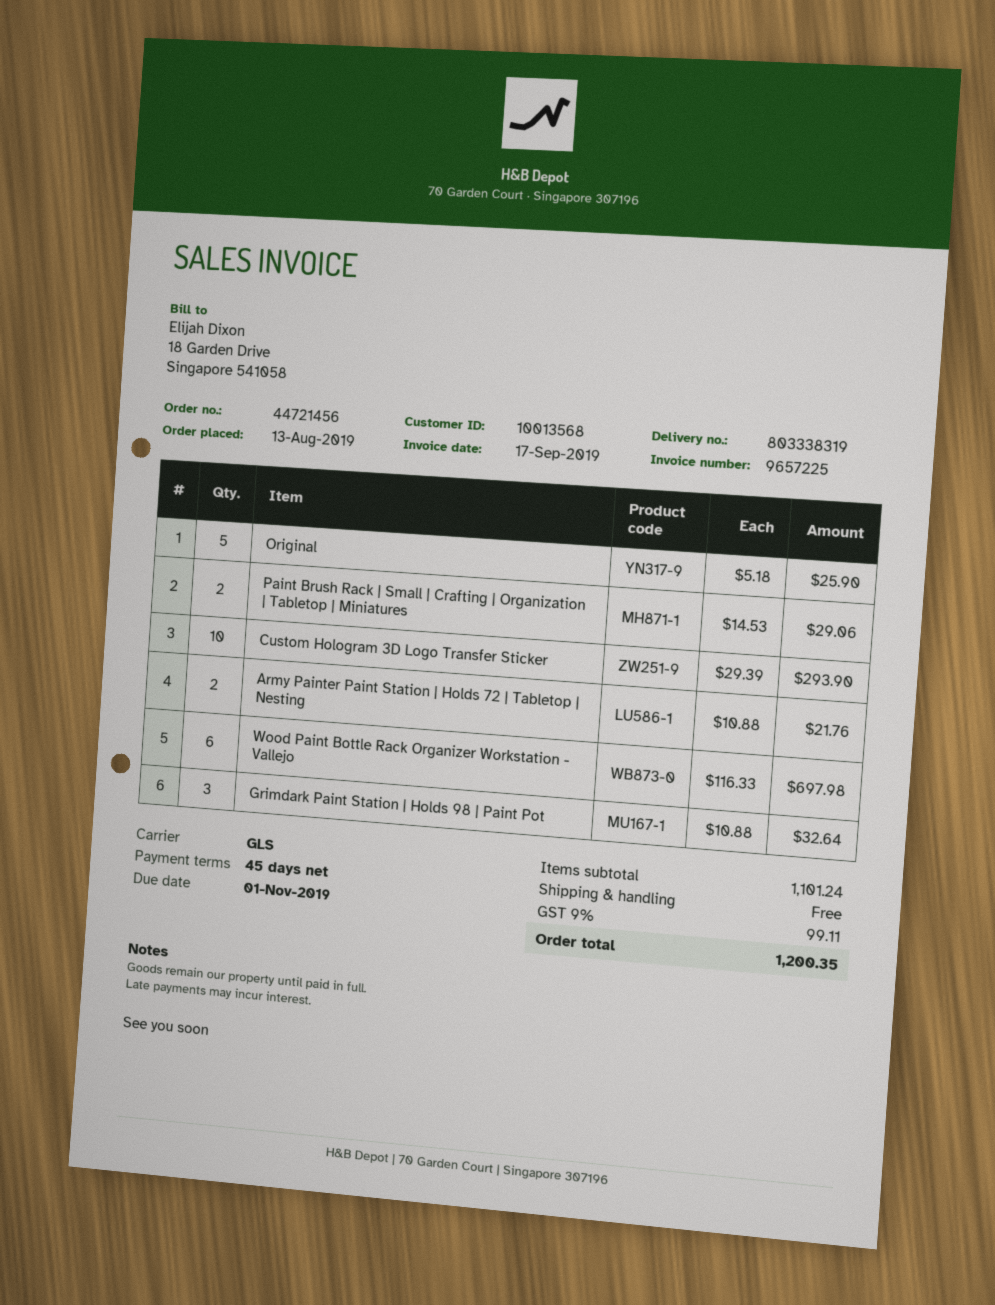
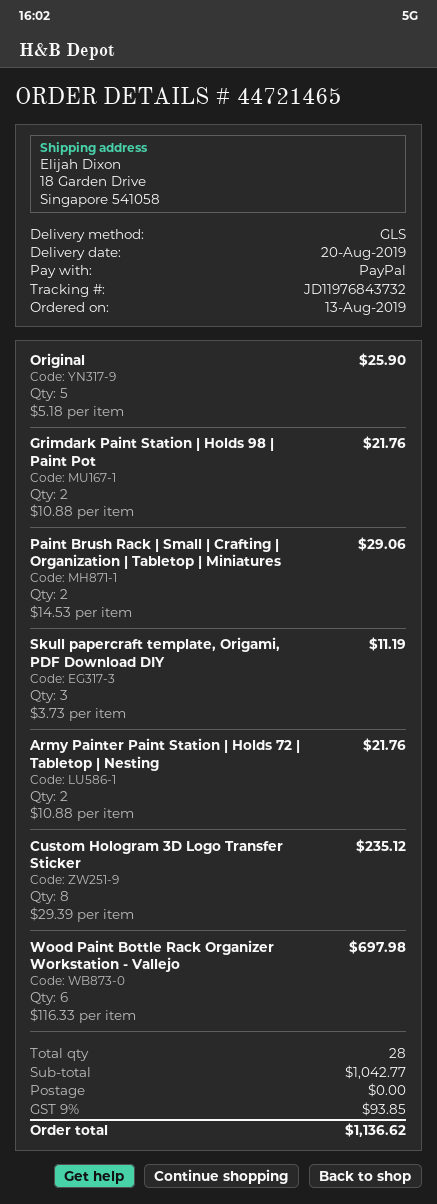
order number: 44721456 -> 44721465
Custom Hologram 3D Logo Transfer Sticker: 10 x 29.39 = 293.90 -> 8 x 29.39 = 235.12
Grimdark Paint Station | Holds 98 | Paint Pot: 3 x 10.88 = 32.64 -> 2 x 10.88 = 21.76
Skull papercraft template, Origami, PDF Download DIY: none -> 3 x 3.73 = 11.19
subtotal: 1101.24 -> 1042.77
tax: 9% = 99.11 -> 9% = 93.85
total: 1200.35 -> 1136.62

